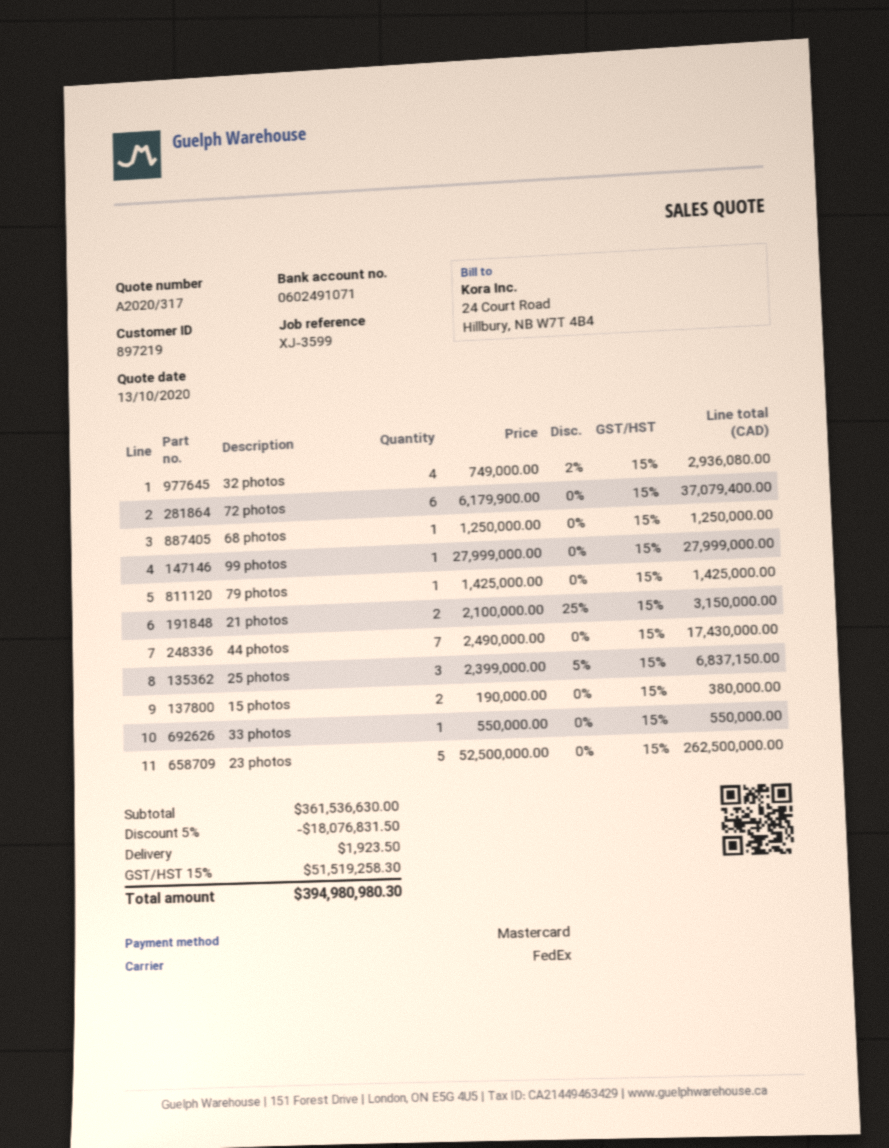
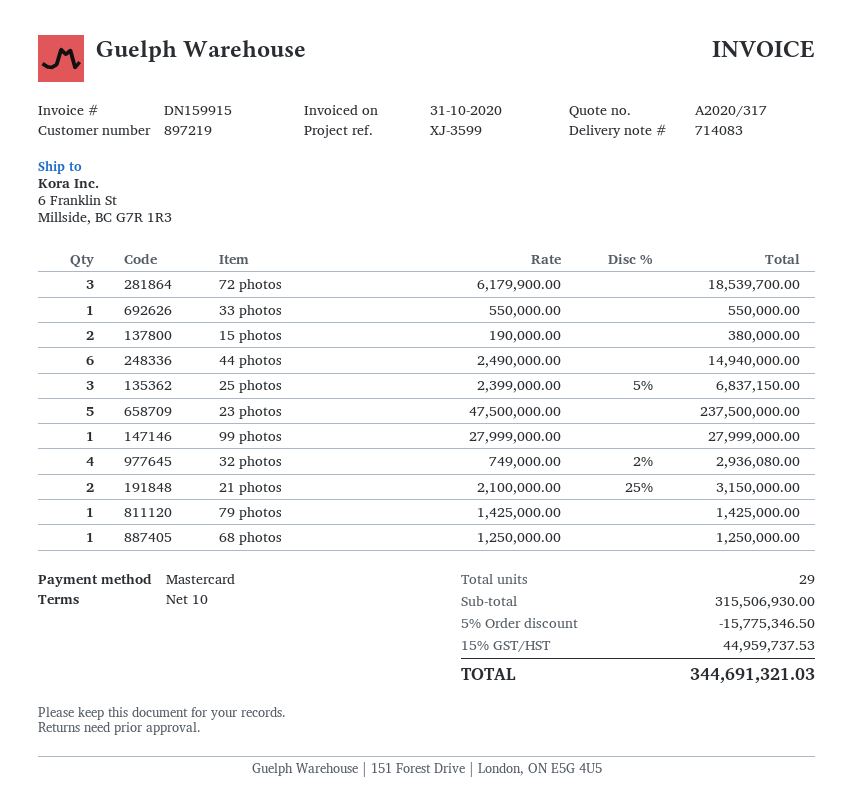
72 photos: 6 x 6179900.00 = 37079400.00 -> 3 x 6179900.00 = 18539700.00
44 photos: 7 x 2490000.00 = 17430000.00 -> 6 x 2490000.00 = 14940000.00
23 photos: 5 x 52500000.00 = 262500000.00 -> 5 x 47500000.00 = 237500000.00
subtotal: 361536630.00 -> 315506930.00
discount: 5% = 18076831.50 -> 5% = 15775346.50
shipping: 1923.50 -> none
tax: 15% = 51519258.30 -> 15% = 44959737.53
total: 394980980.30 -> 344691321.03

